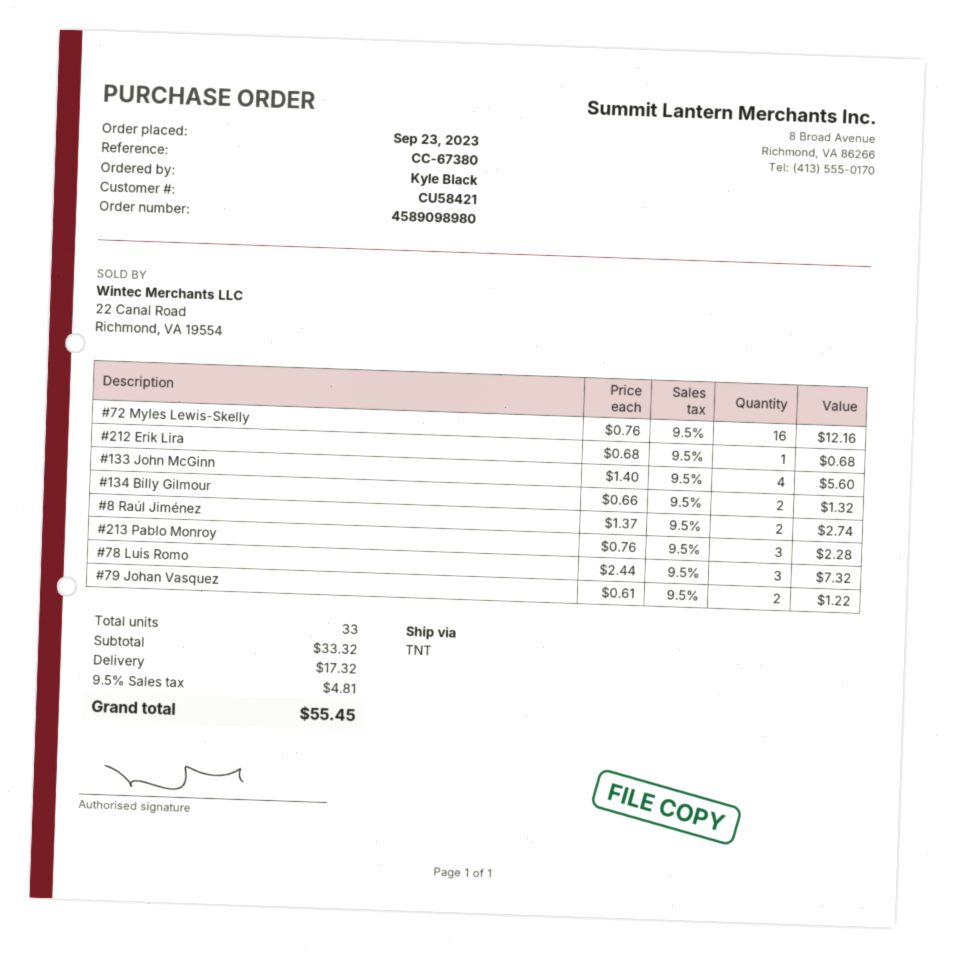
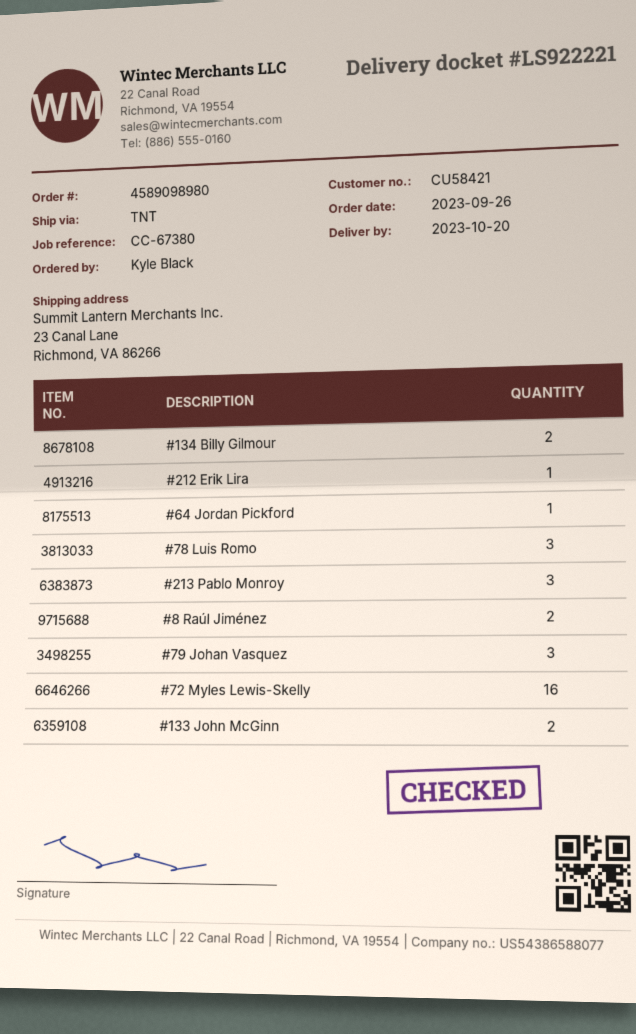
order date: 2023-09-23 -> 2023-09-26
#133 John McGinn: 4 -> 2
#79 Johan Vasquez: 2 -> 3
#64 Jordan Pickford: none -> 1

